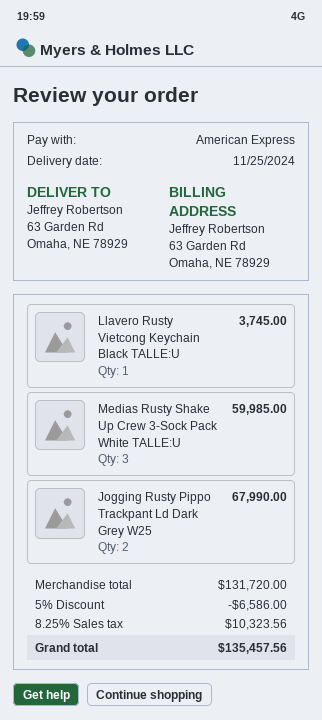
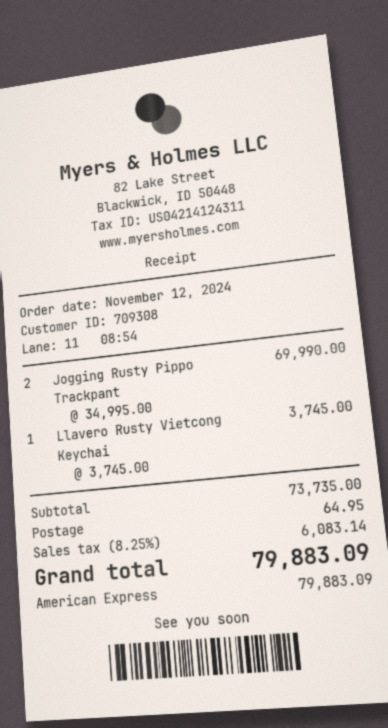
Medias Rusty Shake Up Crew 3-Sock Pack White TALLE:U: 3 for 59985.00 -> none
Jogging Rusty Pippo Trackpant Ld Dark Grey W25: 2 for 67990.00 -> 2 for 69990.00
subtotal: 131720.00 -> 73735.00
discount: 5% = 6586.00 -> none
shipping: none -> 64.95
tax: 8.25% = 10323.56 -> 8.25% = 6083.14
total: 135457.56 -> 79883.09

